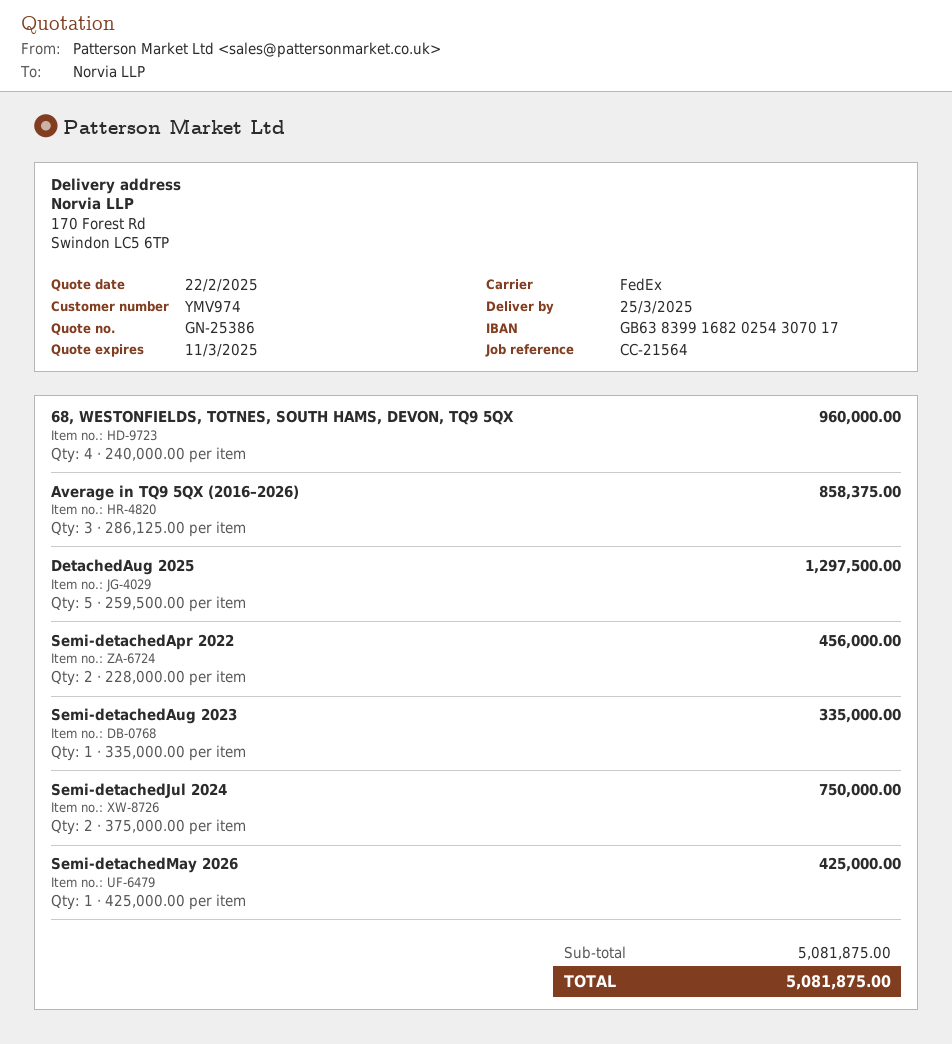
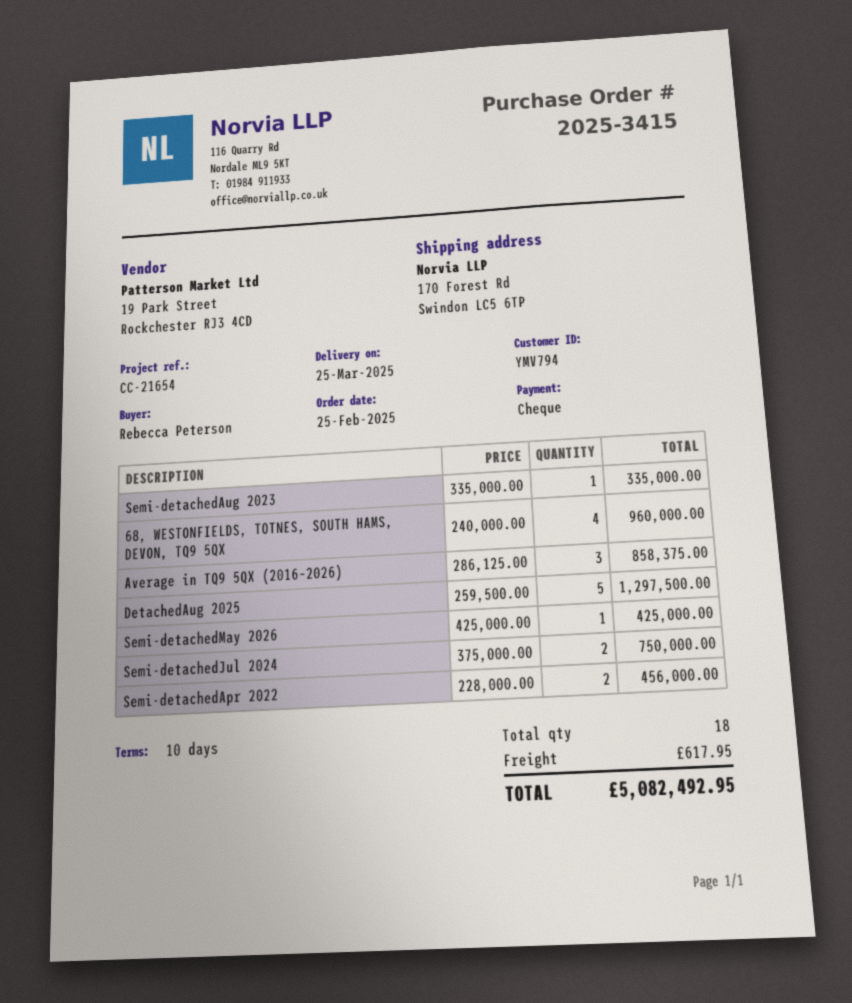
customer number: YMV974 -> YMV794
reference: CC-21564 -> CC-21654
shipping: none -> 617.95
total: 5081875.00 -> 5082492.95

